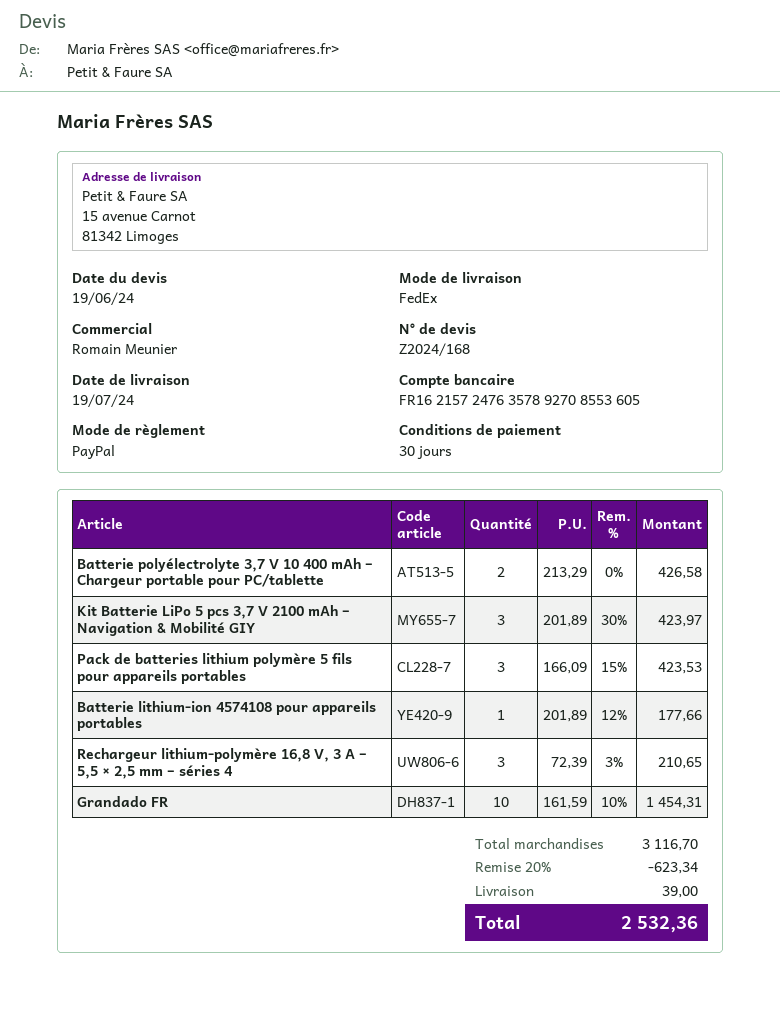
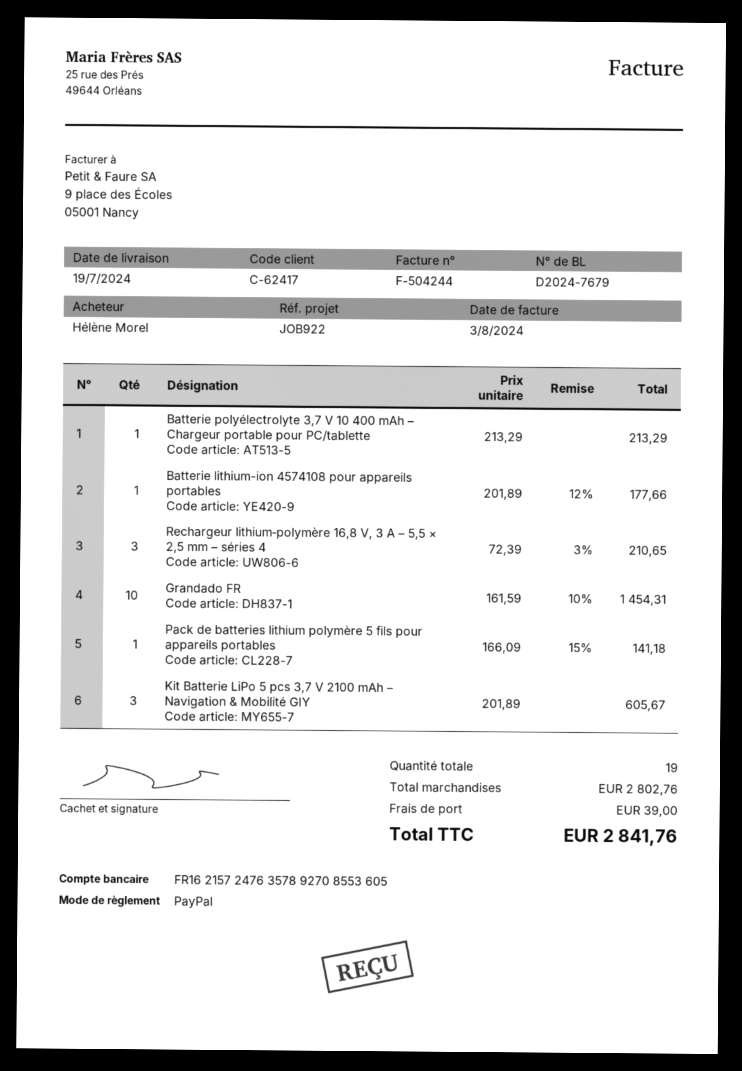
Batterie polyélectrolyte 3,7 V 10 400 mAh – Chargeur portable pour PC/tablette: 2 x 213.29 = 426.58 -> 1 x 213.29 = 213.29
Kit Batterie LiPo 5 pcs 3,7 V 2100 mAh – Navigation & Mobilité GIY: 3 x 201.89 - 30% = 423.97 -> 3 x 201.89 = 605.67
Pack de batteries lithium polymère 5 fils pour appareils portables: 3 x 166.09 - 15% = 423.53 -> 1 x 166.09 - 15% = 141.18
subtotal: 3116.70 -> 2802.76
discount: 20% = 623.34 -> none
total: 2532.36 -> 2841.76

